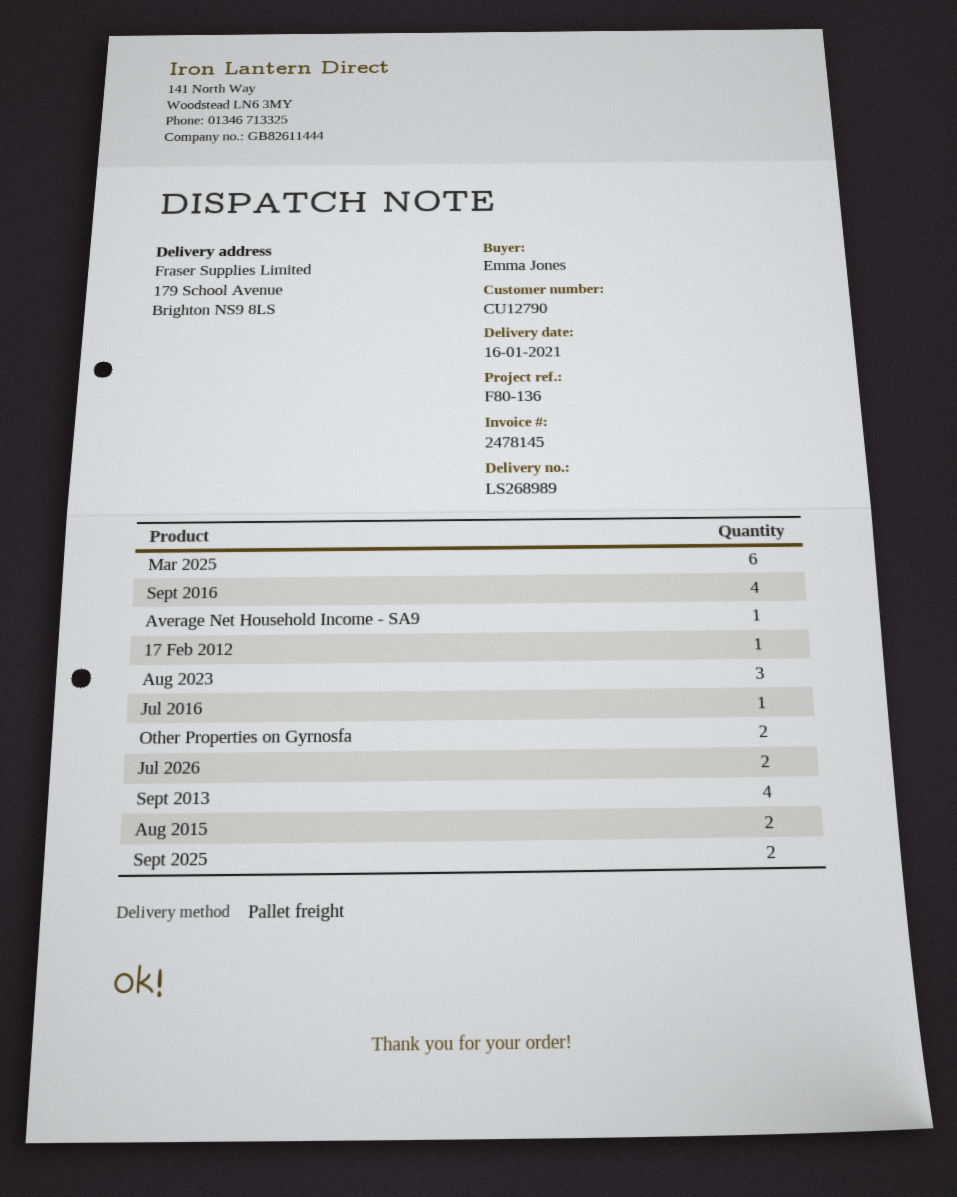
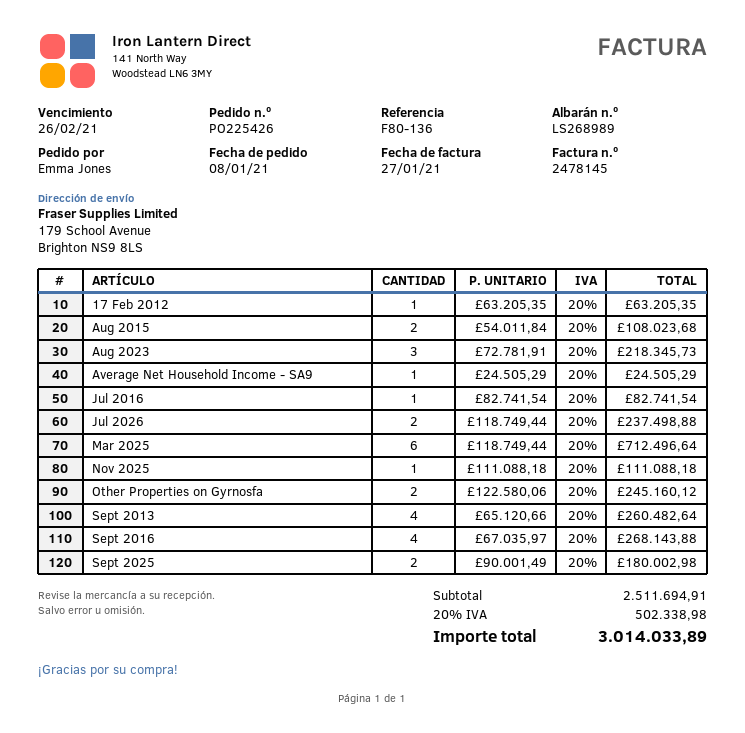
Nov 2025: none -> 1

